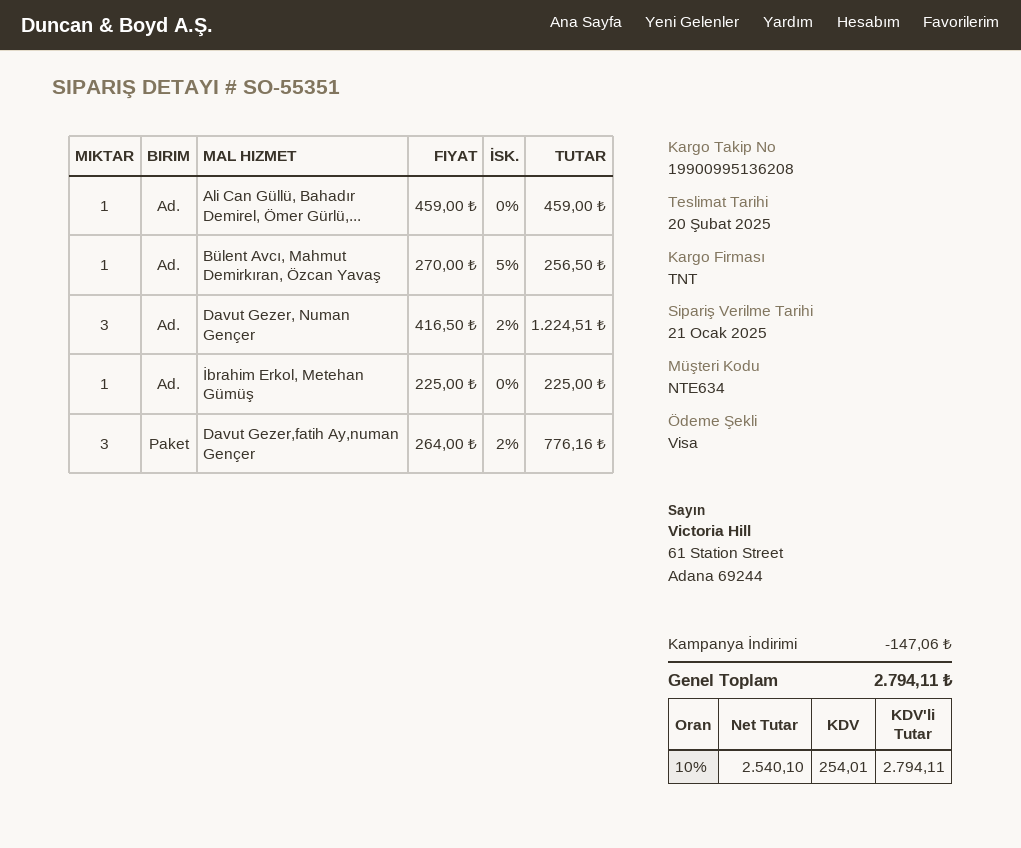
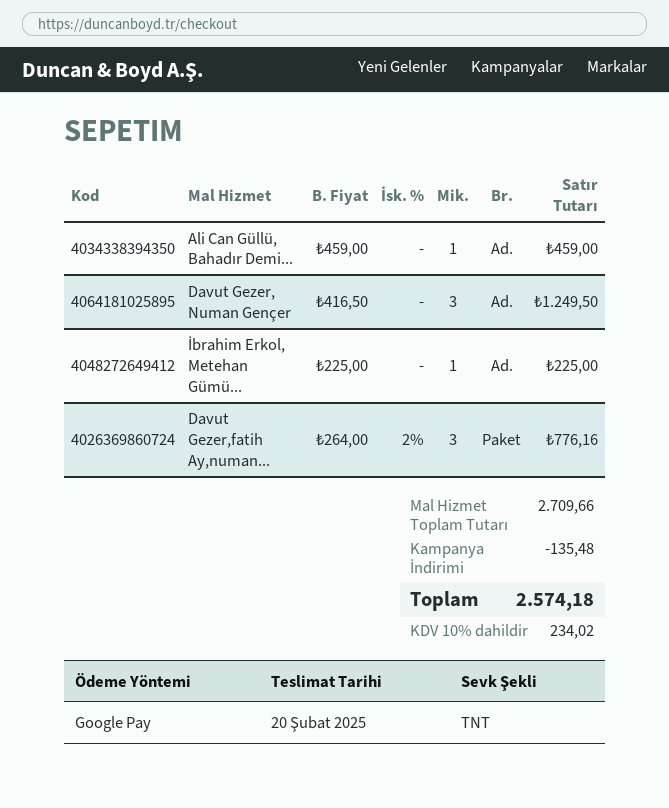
payment method: Visa -> Google Pay
Bülent Avcı, Mahmut Demirkıran, Özcan Yavaş: 1 x 270.00 - 5% = 256.50 -> none
Davut Gezer, Numan Gençer: 3 x 416.50 - 2% = 1224.51 -> 3 x 416.50 = 1249.50
discount: 147.06 -> 135.48
tax: 10% = 254.01 -> 10% = 234.02
total: 2794.11 -> 2574.18

